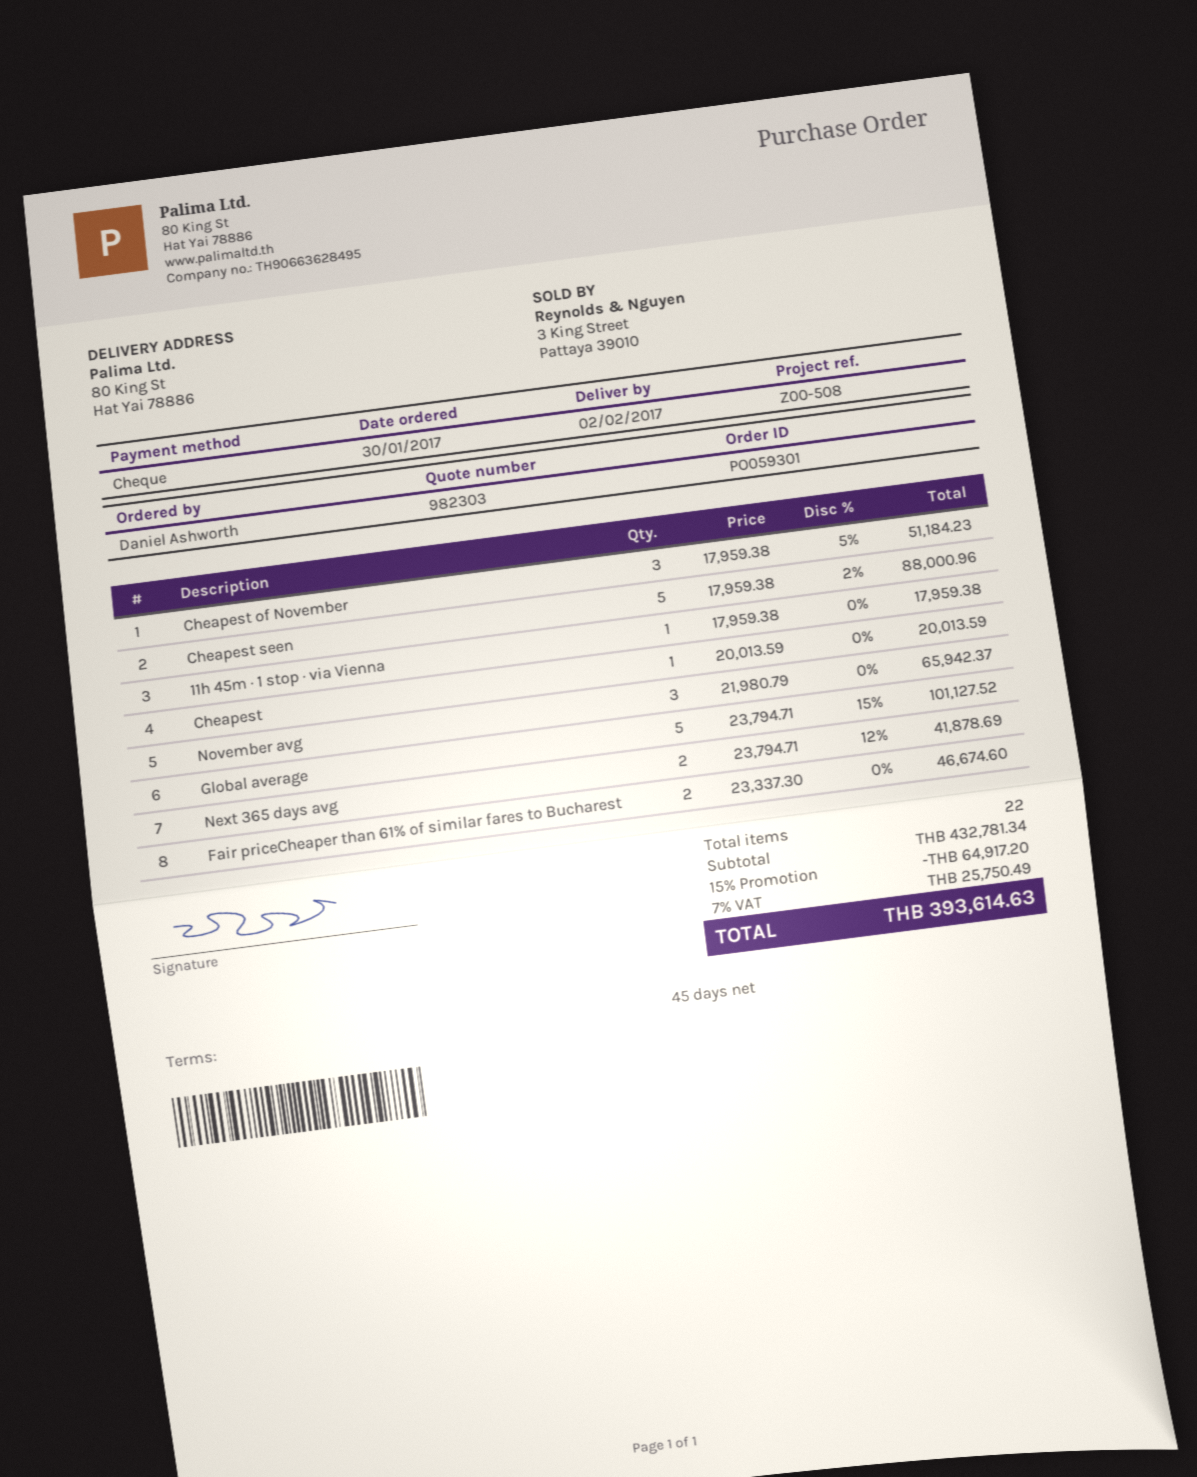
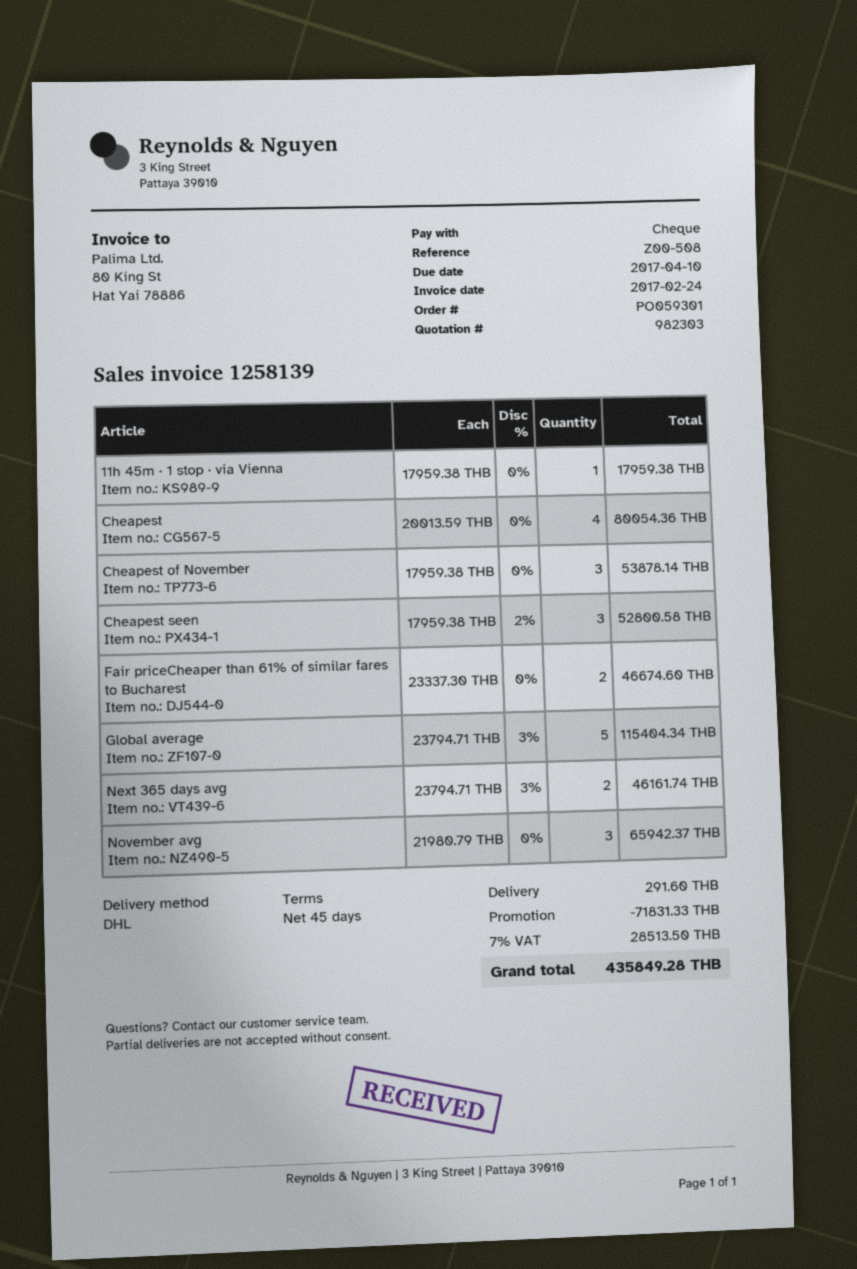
Cheapest of November: 3 x 17959.38 - 5% = 51184.23 -> 3 x 17959.38 = 53878.14
Cheapest seen: 5 x 17959.38 - 2% = 88000.96 -> 3 x 17959.38 - 2% = 52800.58
Cheapest: 1 x 20013.59 = 20013.59 -> 4 x 20013.59 = 80054.36
Global average: 5 x 23794.71 - 15% = 101127.52 -> 5 x 23794.71 - 3% = 115404.34
Next 365 days avg: 2 x 23794.71 - 12% = 41878.69 -> 2 x 23794.71 - 3% = 46161.74
discount: 64917.20 -> 71831.33
shipping: none -> 291.60
tax: 7% = 25750.49 -> 7% = 28513.50
total: 393614.63 -> 435849.28

